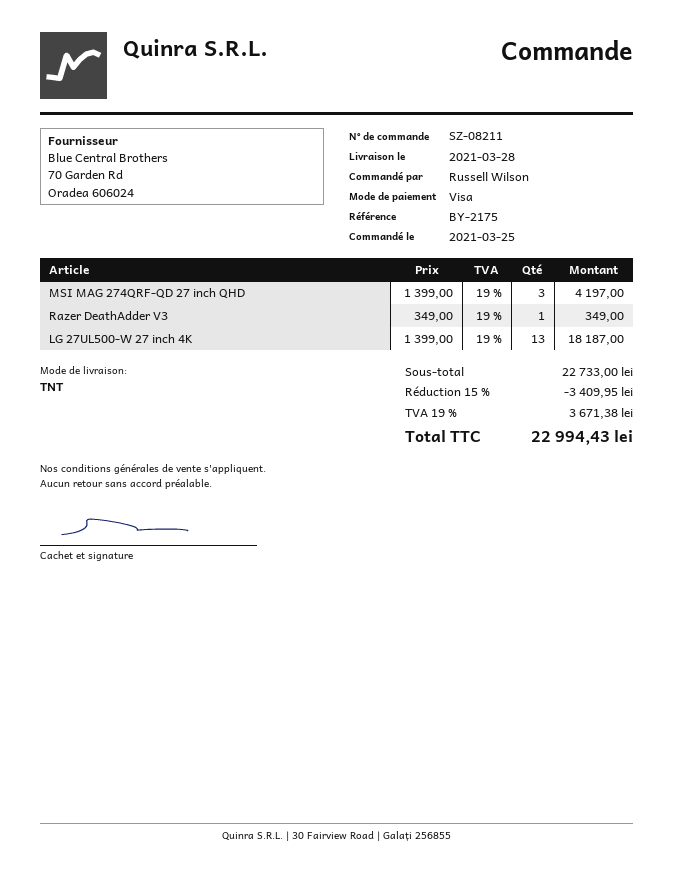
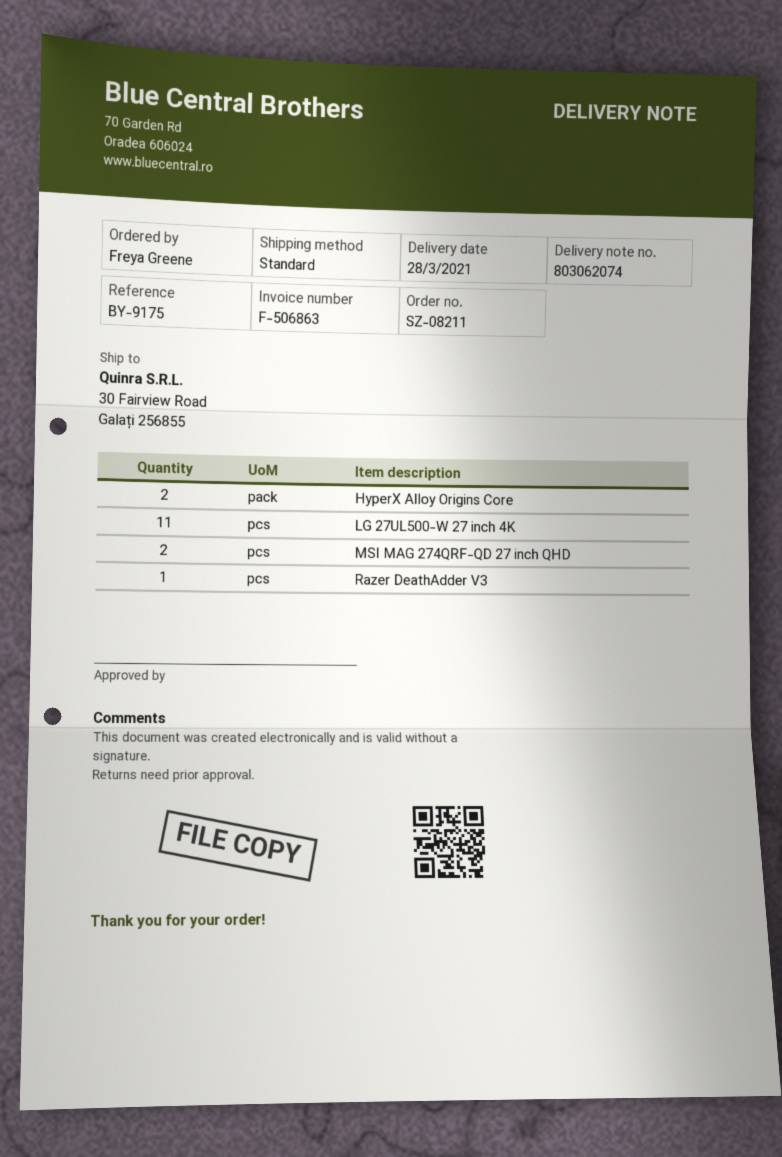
reference: BY-2175 -> BY-9175
ordered by: Russell Wilson -> Freya Greene
shipping method: TNT -> standard
MSI MAG 274QRF-QD 27 inch QHD: 3 -> 2
LG 27UL500-W 27 inch 4K: 13 -> 11
HyperX Alloy Origins Core: none -> 2

